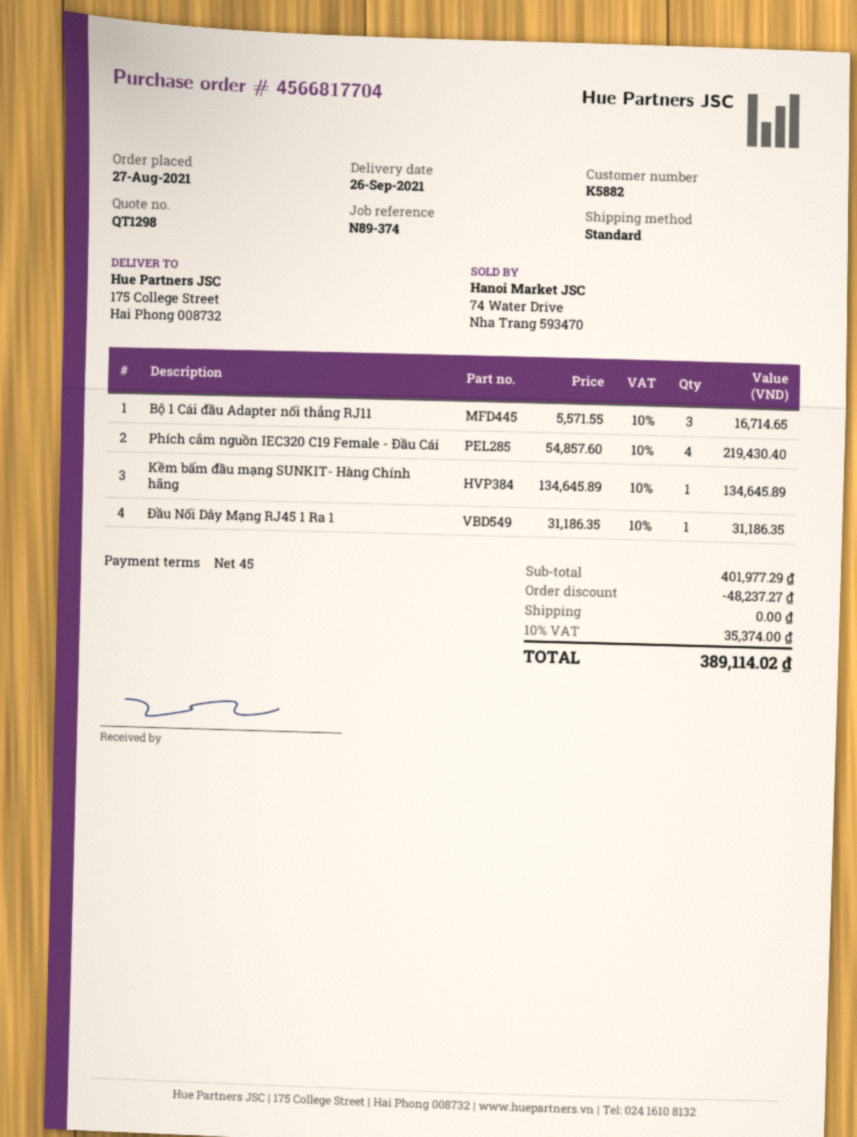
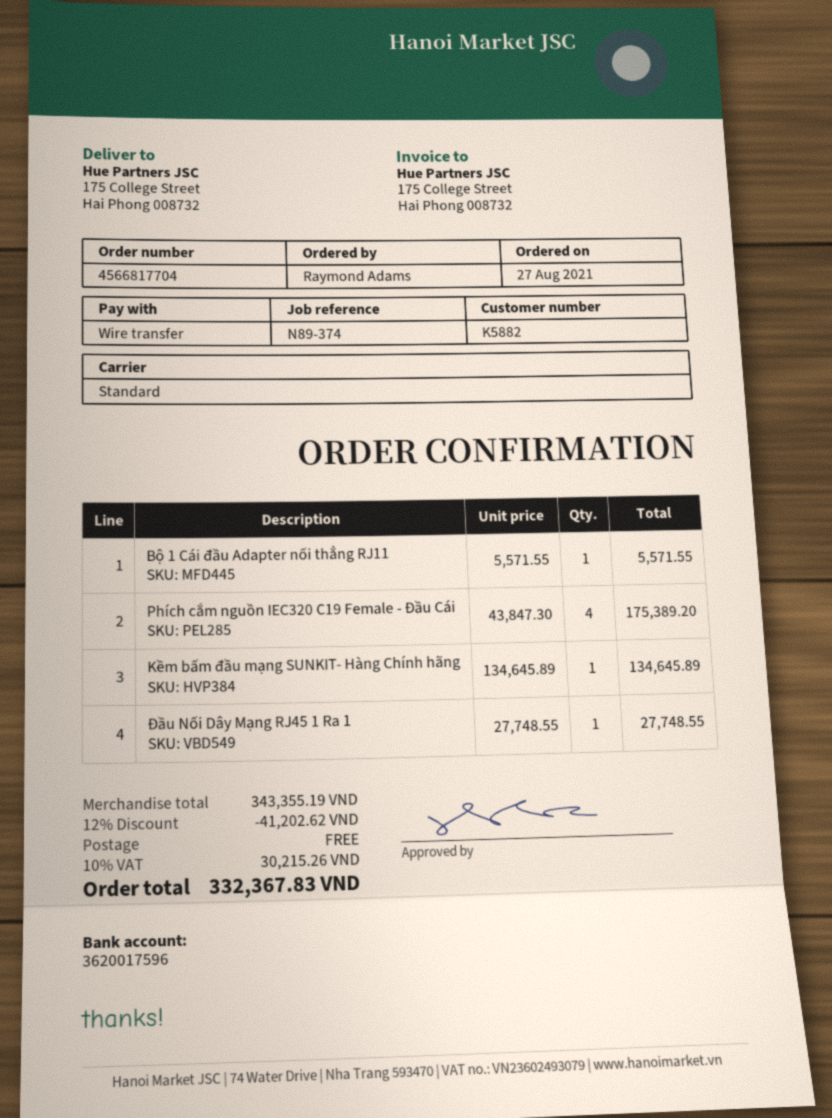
Bộ 1 Cái đầu Adapter nối thẳng RJ11: 3 x 5571.55 = 16714.65 -> 1 x 5571.55 = 5571.55
Phích cắm nguồn IEC320 C19 Female - Đầu Cái: 4 x 54857.60 = 219430.40 -> 4 x 43847.30 = 175389.20
Đầu Nối Dây Mạng RJ45 1 Ra 1: 1 x 31186.35 = 31186.35 -> 1 x 27748.55 = 27748.55
subtotal: 401977.29 -> 343355.19
discount: 48237.27 -> 41202.62
tax: 10% = 35374.00 -> 10% = 30215.26
total: 389114.02 -> 332367.83

